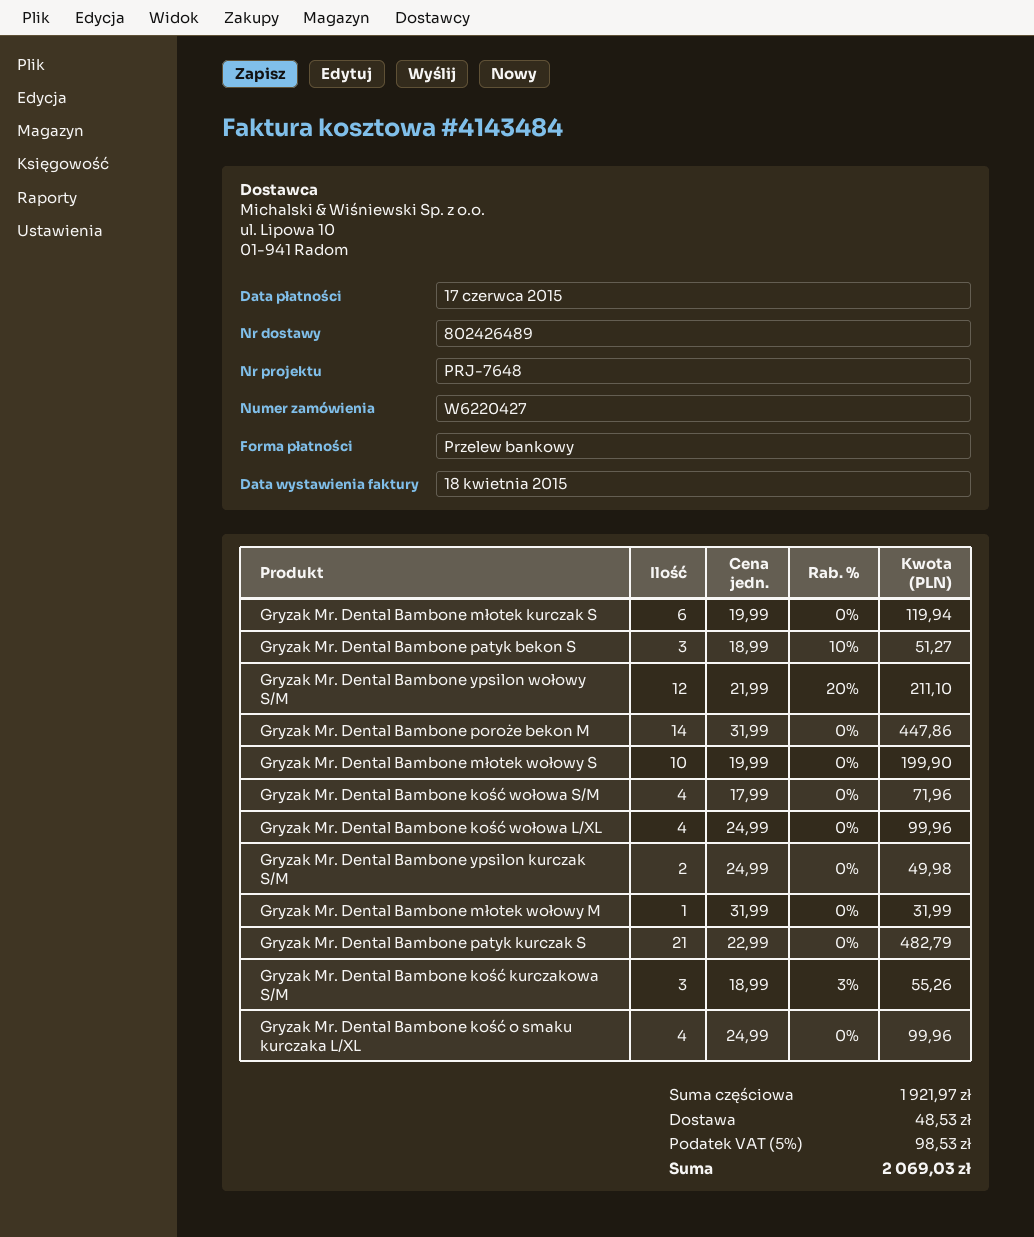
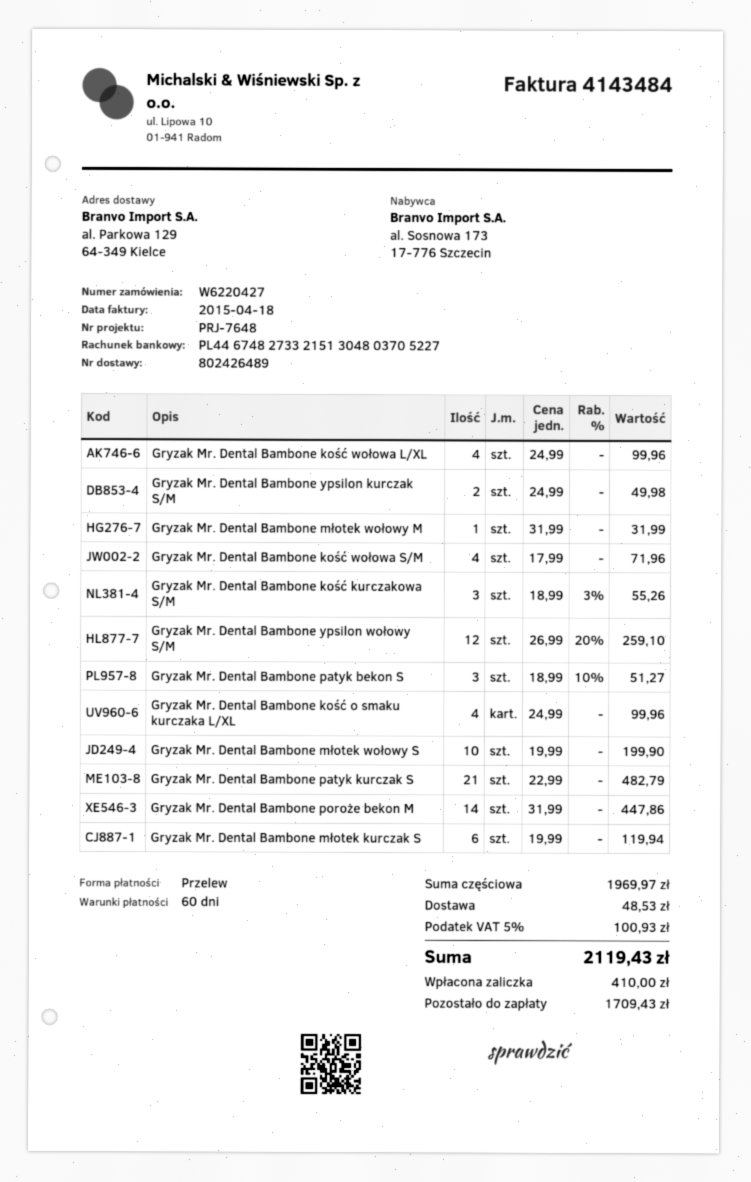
Gryzak Mr. Dental Bambone ypsilon wołowy S/M: 12 x 21.99 - 20% = 211.10 -> 12 x 26.99 - 20% = 259.10
subtotal: 1921.97 -> 1969.97
tax: 5% = 98.53 -> 5% = 100.93
total: 2069.03 -> 2119.43

